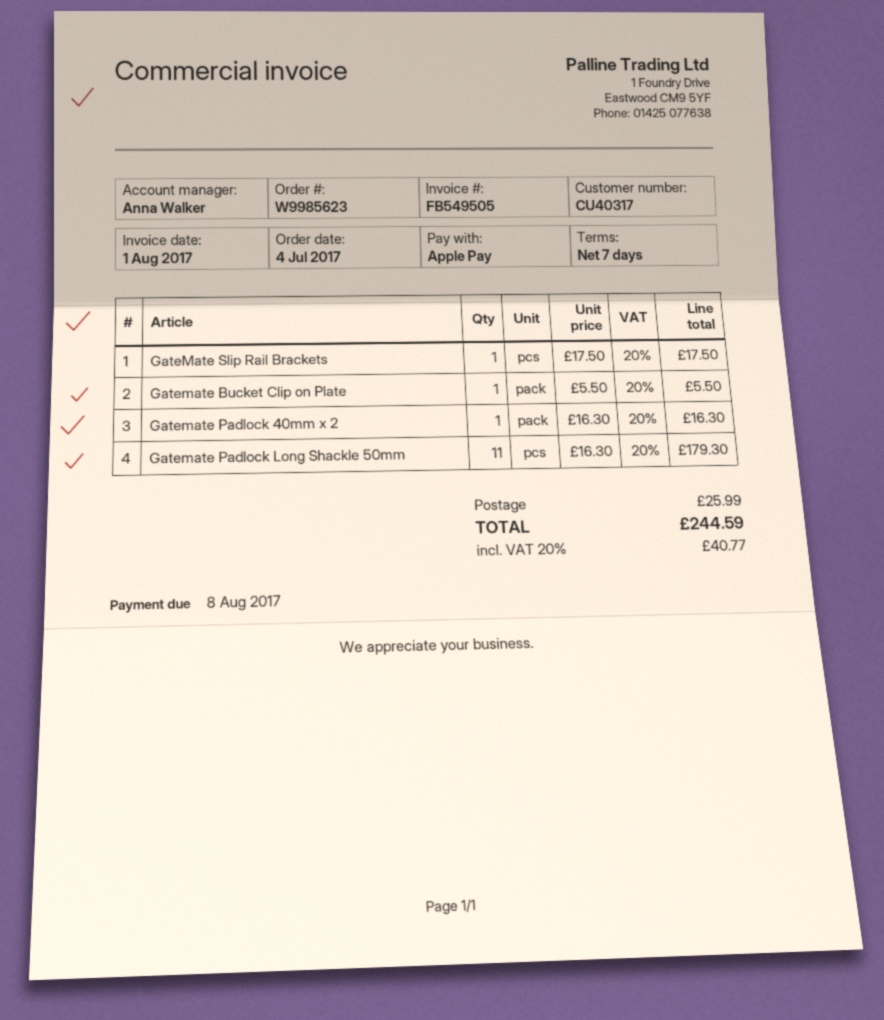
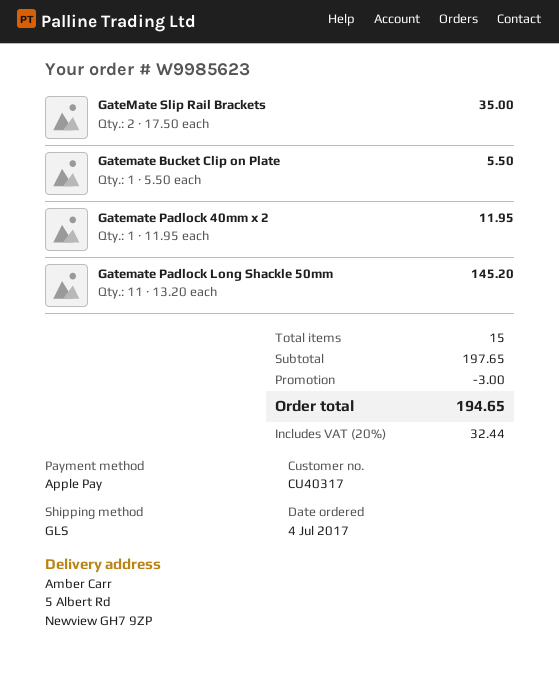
GateMate Slip Rail Brackets: 1 x 17.50 = 17.50 -> 2 x 17.50 = 35.00
Gatemate Padlock 40mm x 2: 1 x 16.30 = 16.30 -> 1 x 11.95 = 11.95
Gatemate Padlock Long Shackle 50mm: 11 x 16.30 = 179.30 -> 11 x 13.20 = 145.20
discount: none -> 3.00
shipping: 25.99 -> none
tax: 20% = 40.77 -> 20% = 32.44
total: 244.59 -> 194.65

